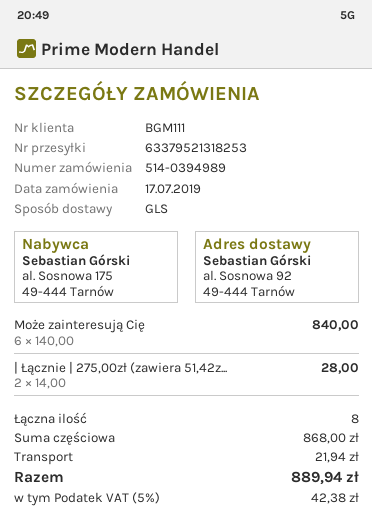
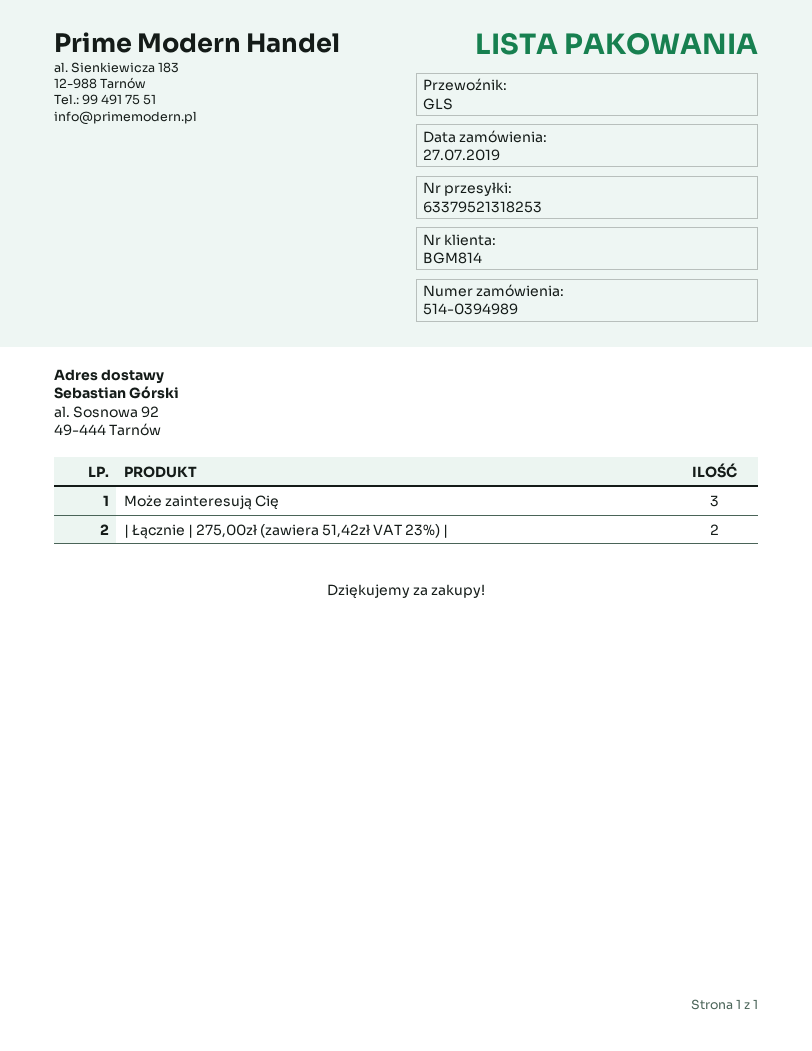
order date: 2019-07-17 -> 2019-07-27
customer number: BGM111 -> BGM814
Może zainteresują Cię: 6 -> 3

